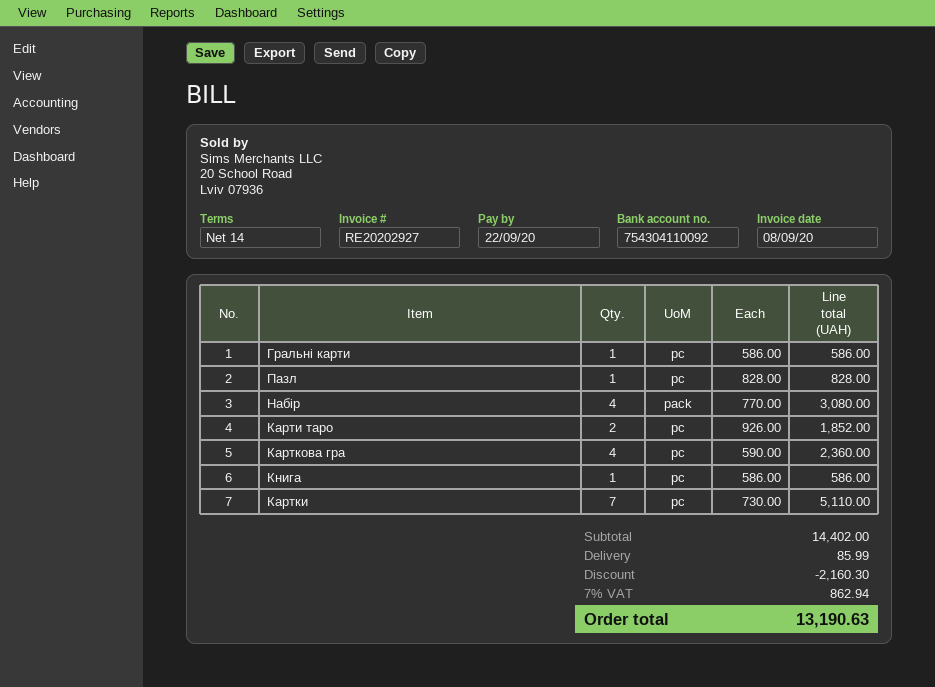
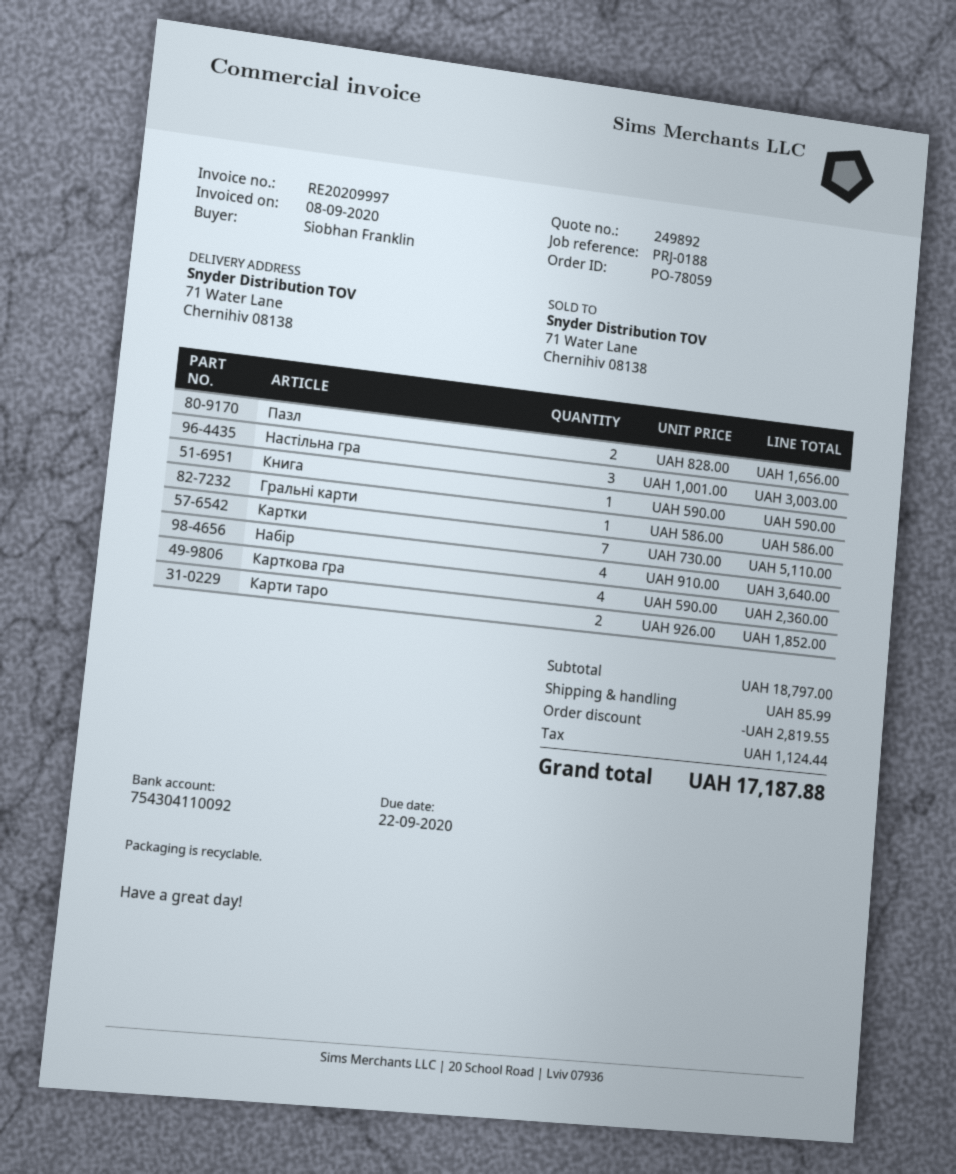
invoice number: RE20202927 -> RE20209997
Пазл: 1 x 828.00 = 828.00 -> 2 x 828.00 = 1656.00
Набір: 4 x 770.00 = 3080.00 -> 4 x 910.00 = 3640.00
Книга: 1 x 586.00 = 586.00 -> 1 x 590.00 = 590.00
Настільна гра: none -> 3 x 1001.00 = 3003.00
subtotal: 14402.00 -> 18797.00
discount: 2160.30 -> 2819.55
tax: 862.94 -> 1124.44
total: 13190.63 -> 17187.88

